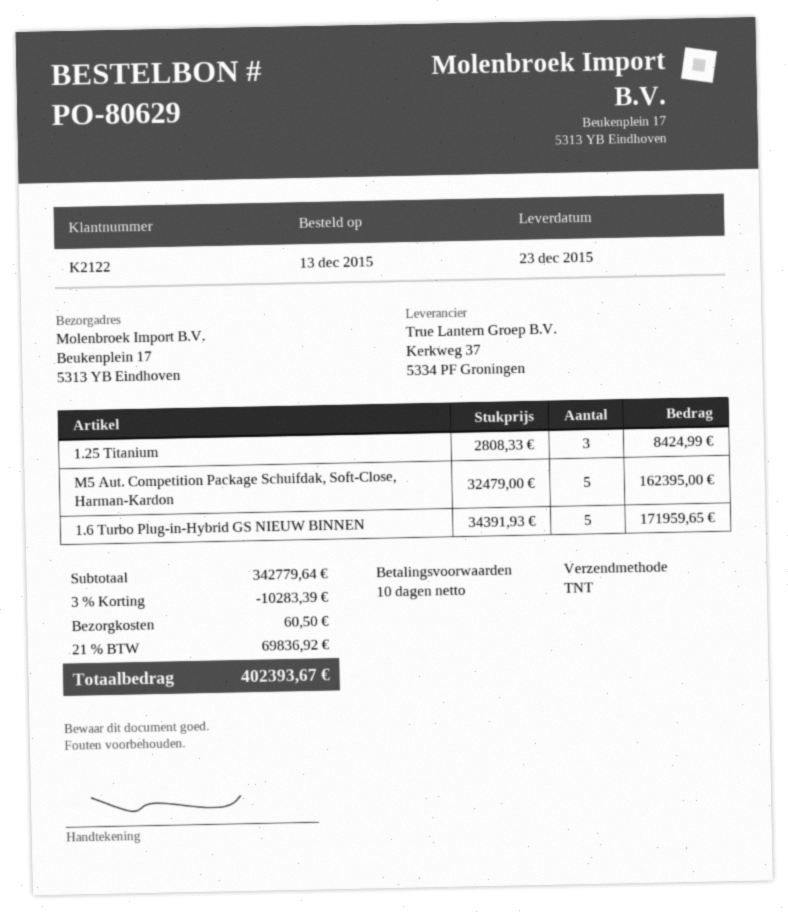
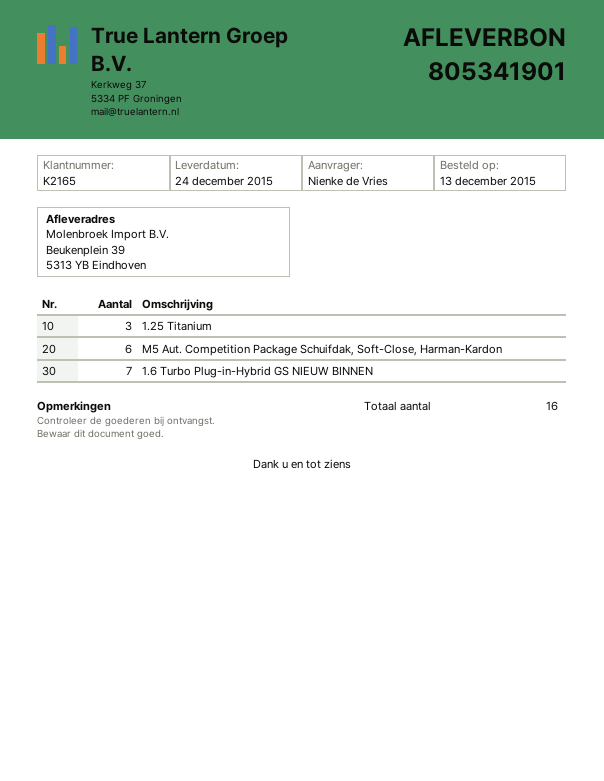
delivery date: 2015-12-23 -> 2015-12-24
customer number: K2122 -> K2165
ship to: Beukenplein 17, 5313 YB Eindhoven -> Beukenplein 39, 5313 YB Eindhoven
M5 Aut. Competition Package Schuifdak, Soft-Close, Harman-Kardon: 5 -> 6
1.6 Turbo Plug-in-Hybrid GS NIEUW BINNEN: 5 -> 7

